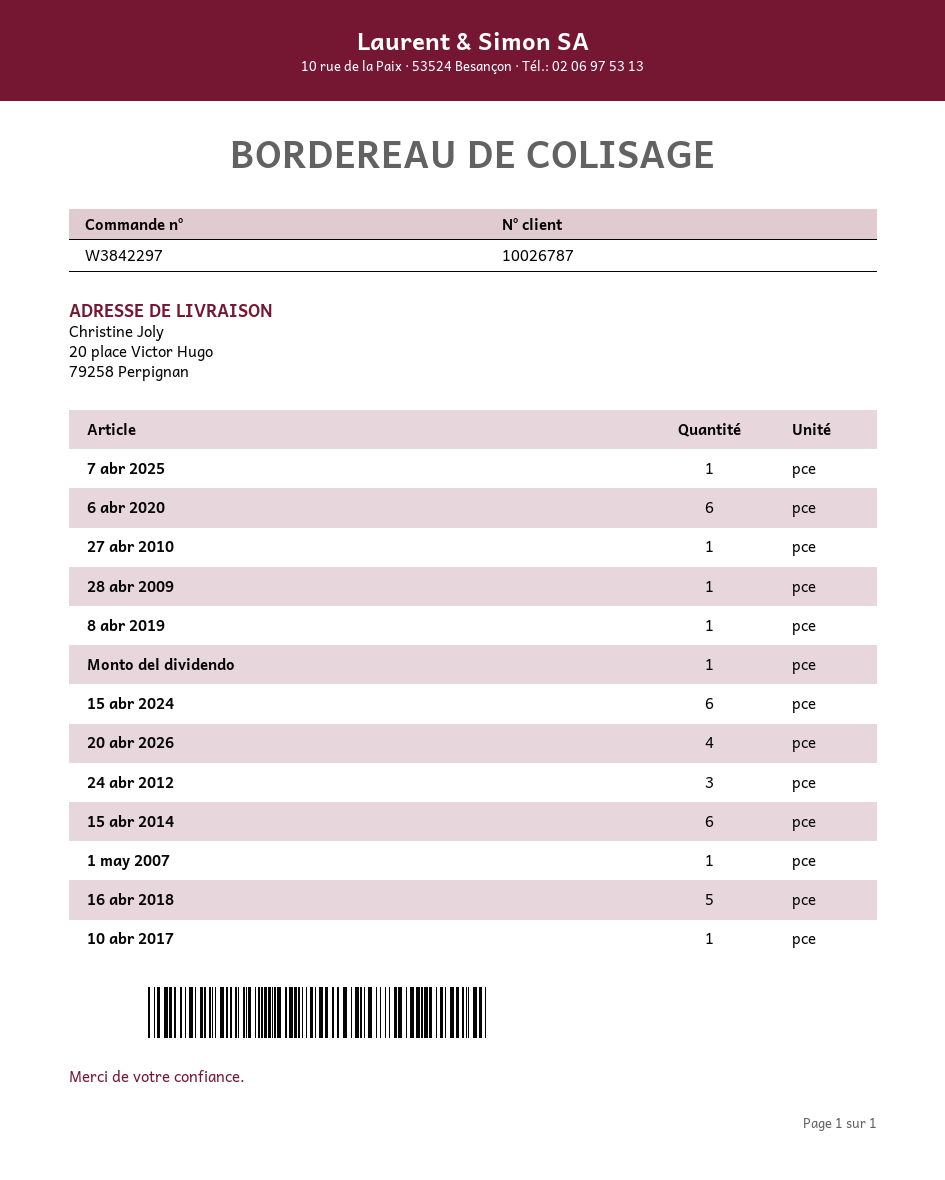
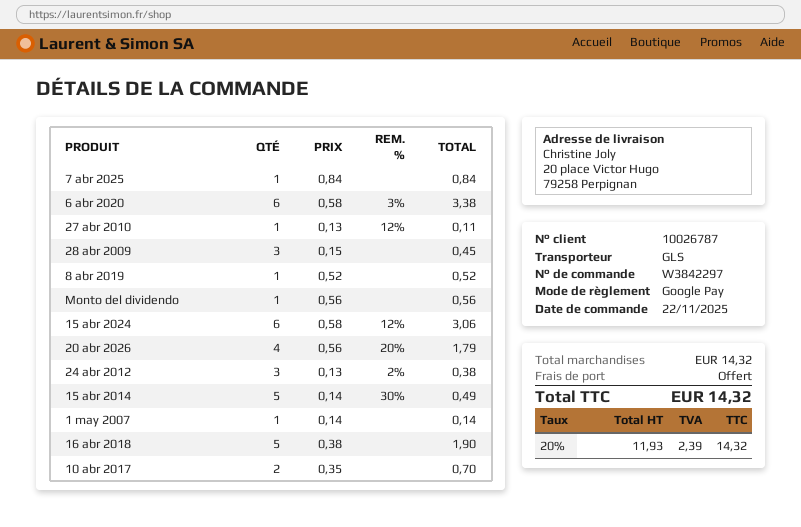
28 abr 2009: 1 -> 3
15 abr 2014: 6 -> 5
10 abr 2017: 1 -> 2

